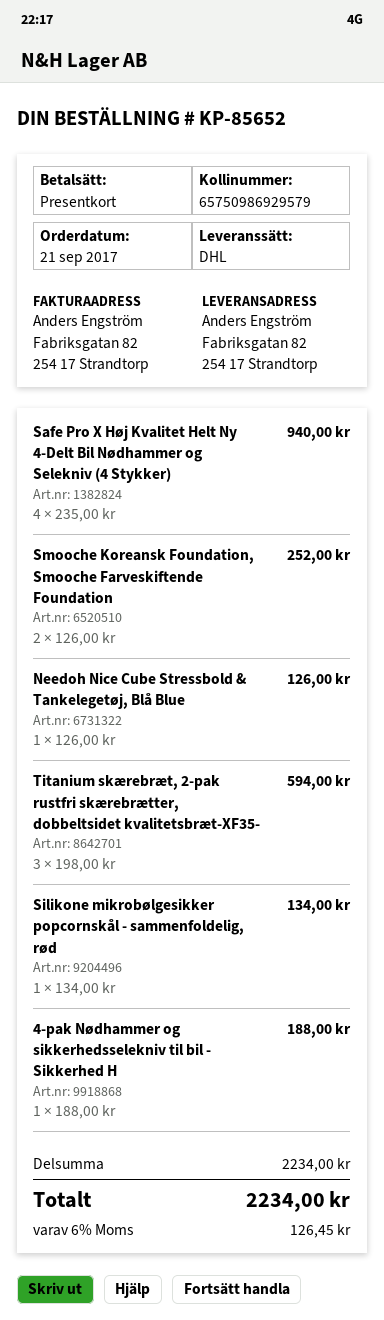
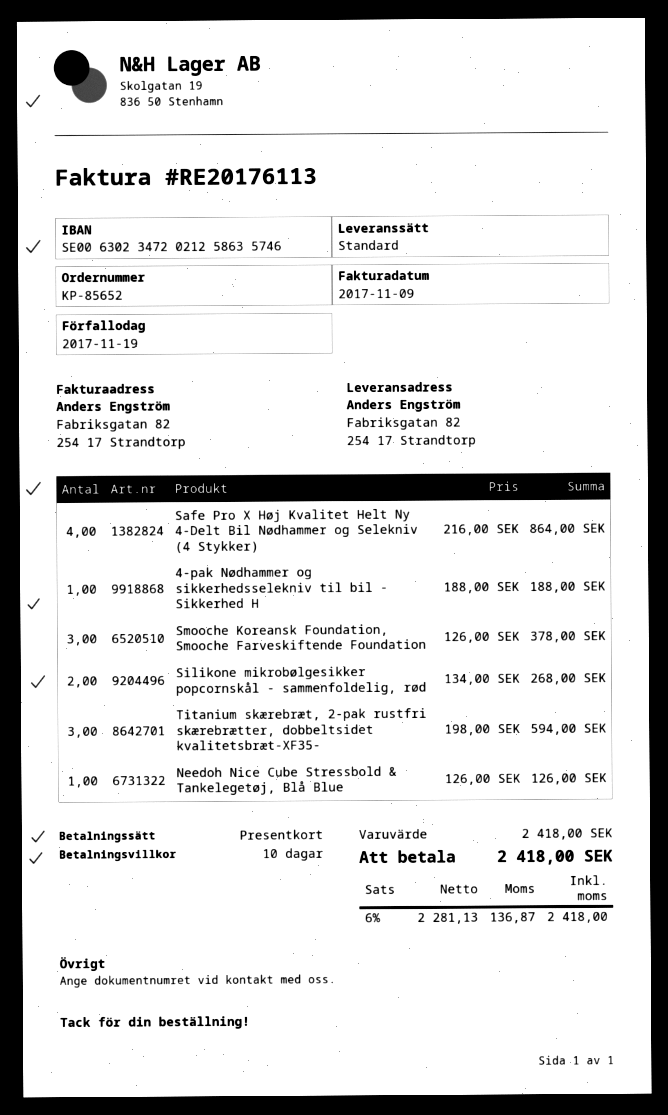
shipping method: DHL -> standard
Safe Pro X Høj Kvalitet Helt Ny 4-Delt Bil Nødhammer og Selekniv (4 Stykker): 4 x 235.00 = 940.00 -> 4 x 216.00 = 864.00
Smooche Koreansk Foundation, Smooche Farveskiftende Foundation: 2 x 126.00 = 252.00 -> 3 x 126.00 = 378.00
Silikone mikrobølgesikker popcornskål - sammenfoldelig, rød: 1 x 134.00 = 134.00 -> 2 x 134.00 = 268.00
subtotal: 2234.00 -> 2418.00
tax: 6% = 126.45 -> 6% = 136.87
total: 2234.00 -> 2418.00

